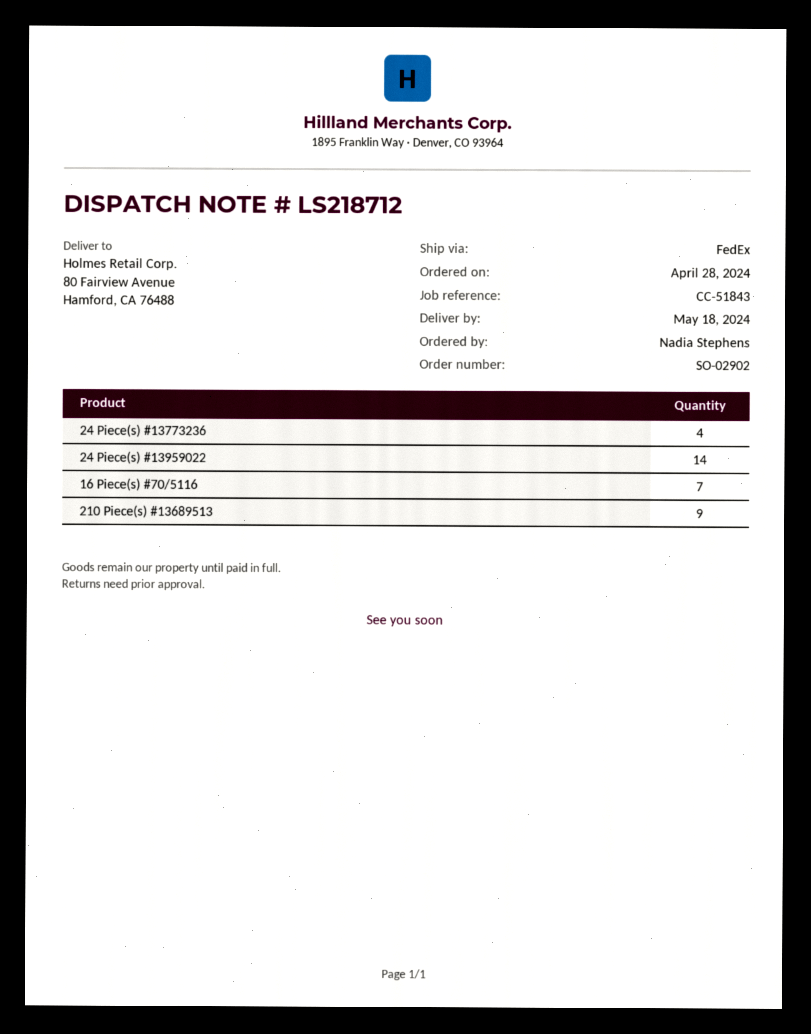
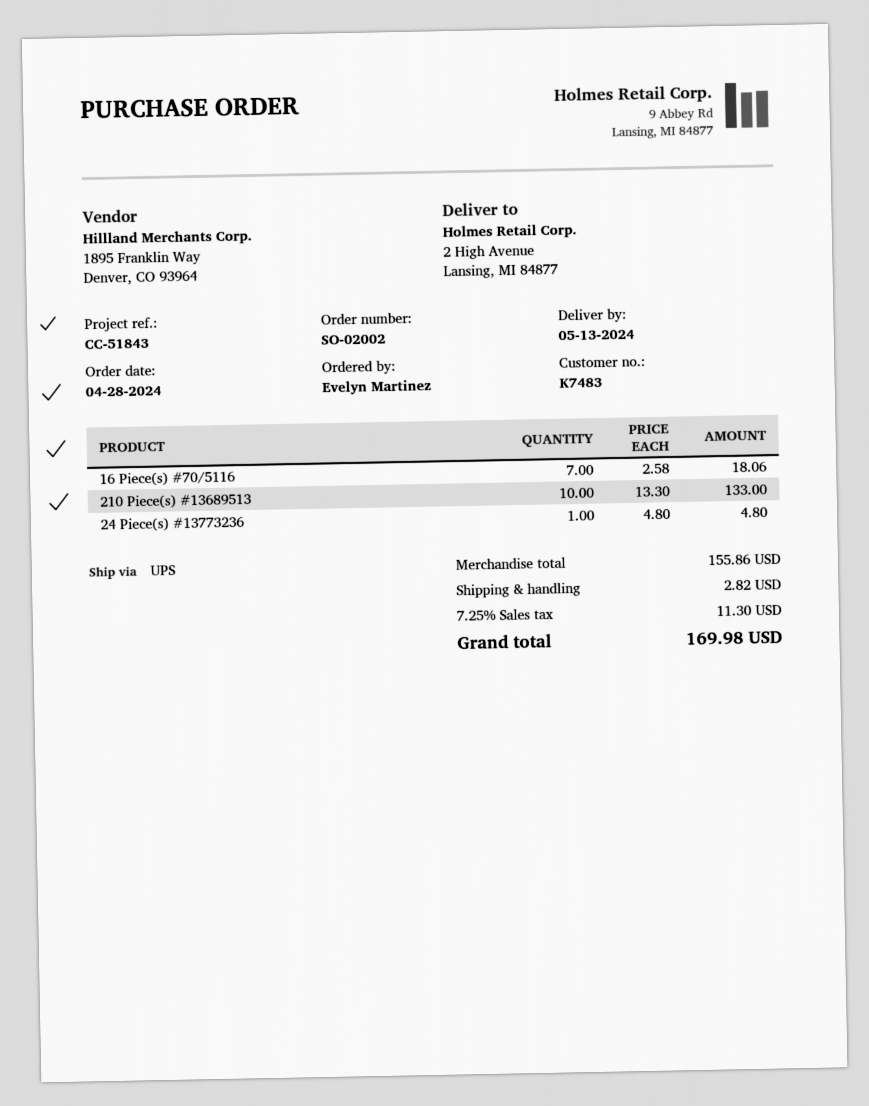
order number: SO-02902 -> SO-02002
delivery date: 2024-05-18 -> 2024-05-13
ordered by: Nadia Stephens -> Evelyn Martinez
shipping method: FedEx -> UPS
ship to: 80 Fairview Avenue, Hamford, CA 76488 -> 2 High Avenue, Lansing, MI 84877
24 Piece(s) #13773236: 4 -> 1
24 Piece(s) #13959022: 14 -> none
210 Piece(s) #13689513: 9 -> 10

